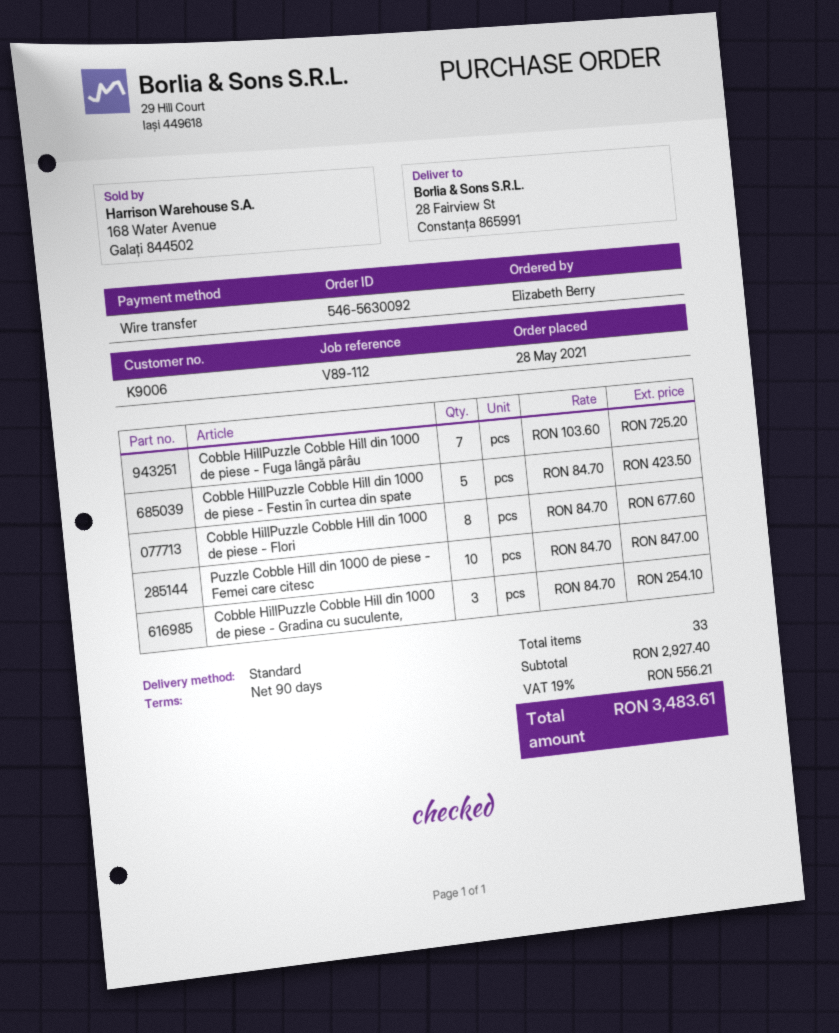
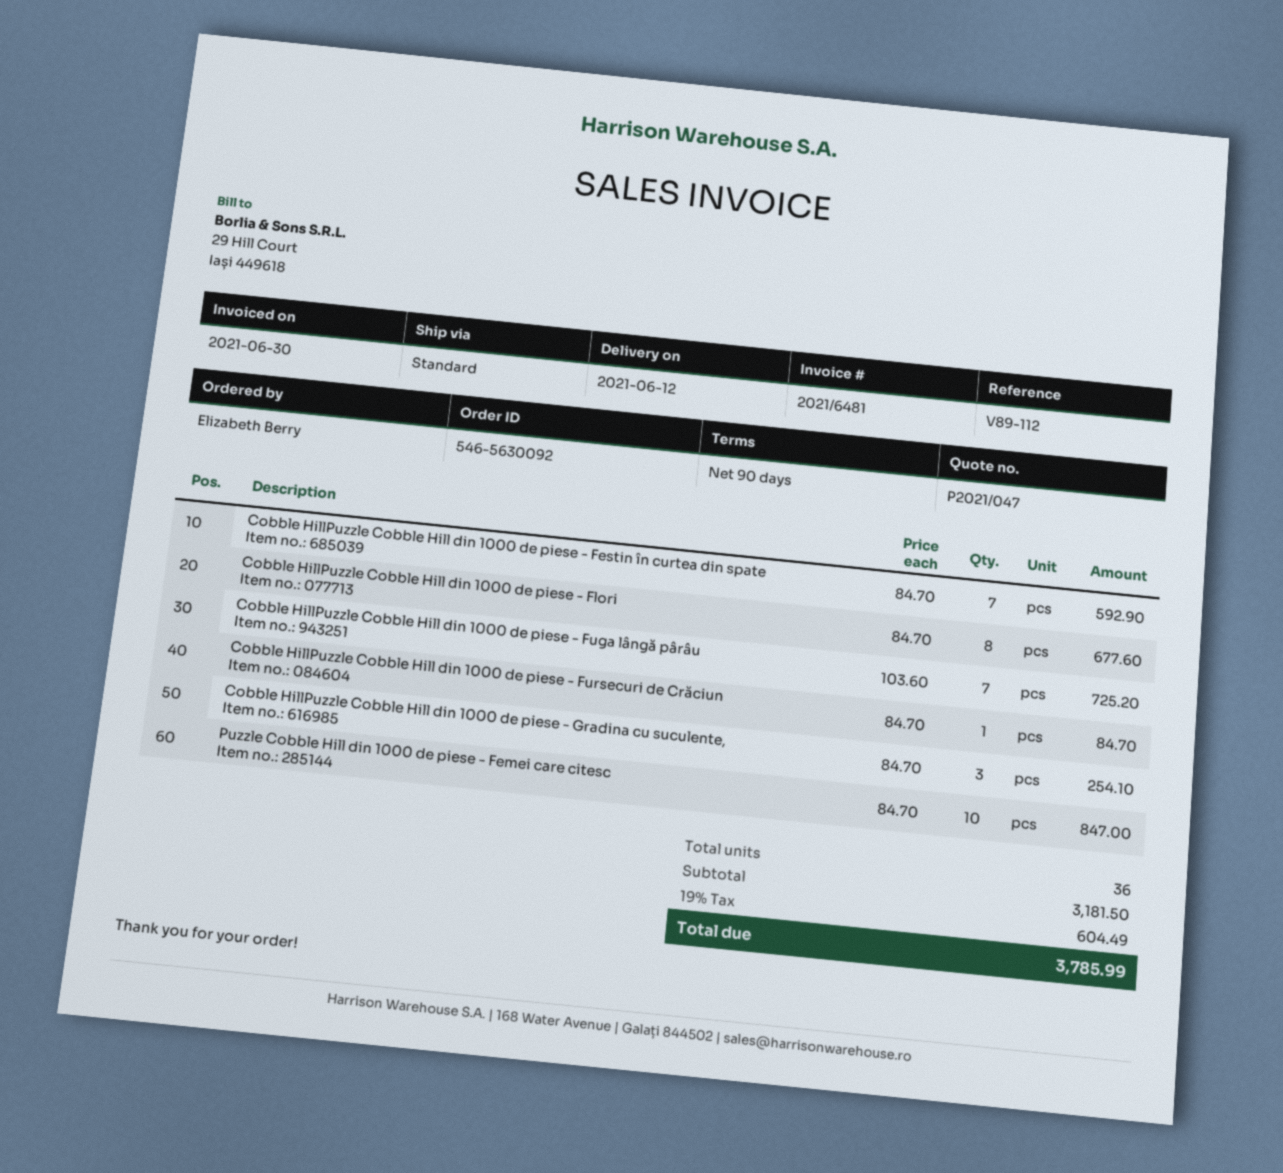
Cobble HillPuzzle Cobble Hill din 1000 de piese - Festin în curtea din spate: 5 x 84.70 = 423.50 -> 7 x 84.70 = 592.90
Cobble HillPuzzle Cobble Hill din 1000 de piese - Fursecuri de Crăciun: none -> 1 x 84.70 = 84.70
total quantity: 33 -> 36
subtotal: 2927.40 -> 3181.50
tax: 19% = 556.21 -> 19% = 604.49
total: 3483.61 -> 3785.99

